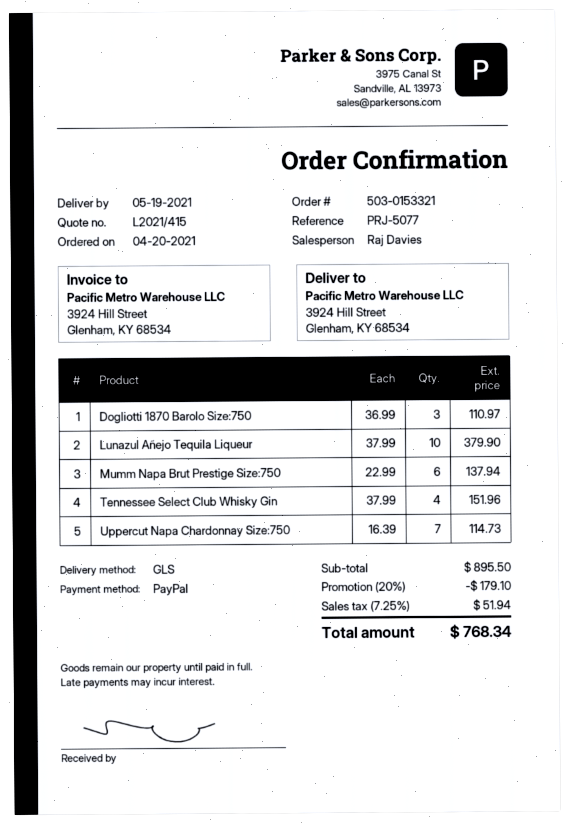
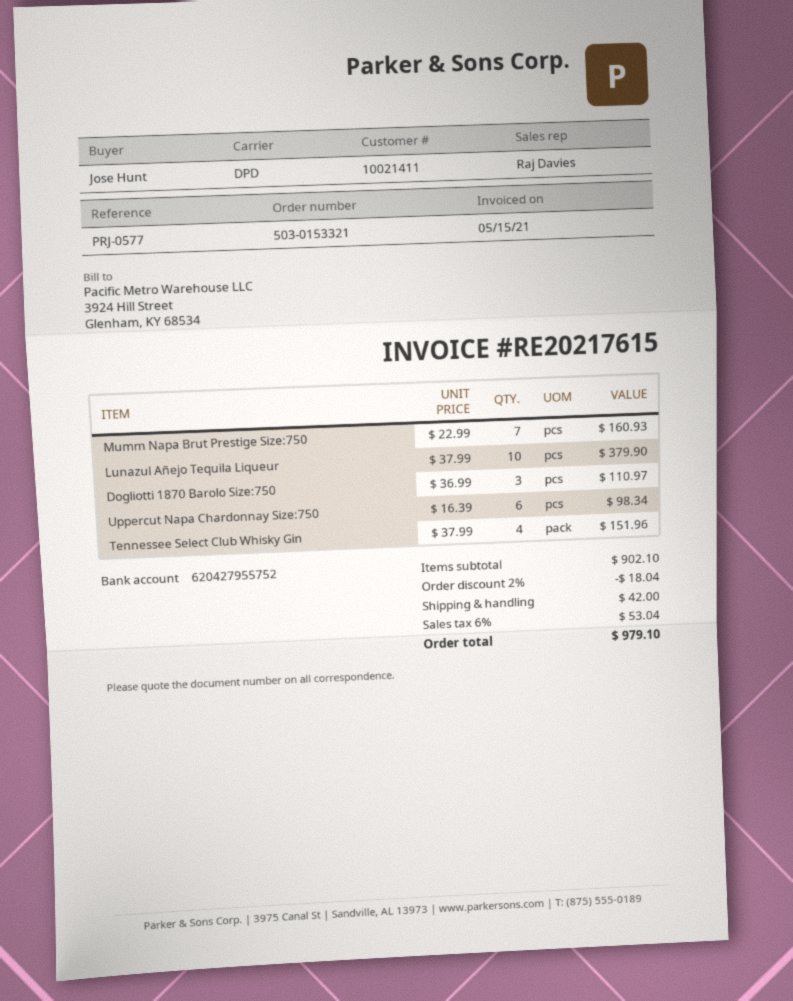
reference: PRJ-5077 -> PRJ-0577
shipping method: GLS -> DPD
Mumm Napa Brut Prestige Size:750: 6 x 22.99 = 137.94 -> 7 x 22.99 = 160.93
Uppercut Napa Chardonnay Size:750: 7 x 16.39 = 114.73 -> 6 x 16.39 = 98.34
subtotal: 895.50 -> 902.10
discount: 20% = 179.10 -> 2% = 18.04
shipping: none -> 42.00
tax: 7.25% = 51.94 -> 6% = 53.04
total: 768.34 -> 979.10

